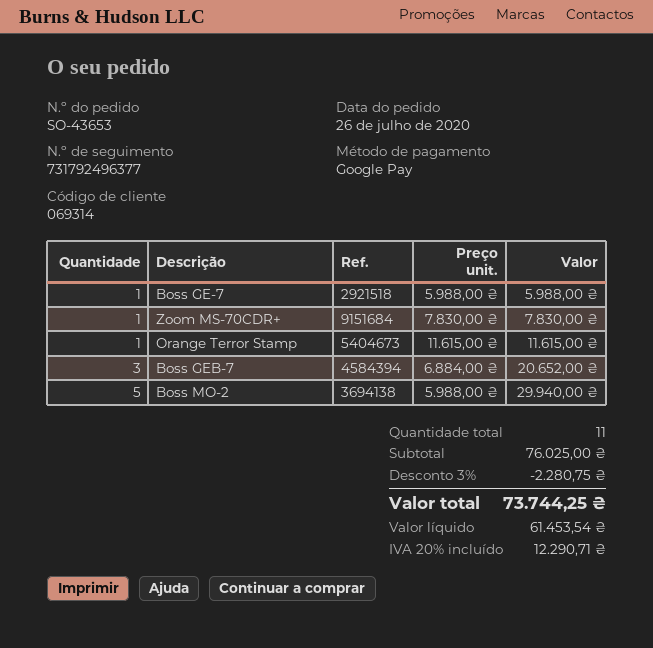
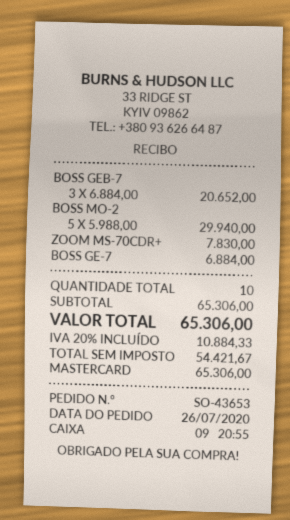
payment method: Google Pay -> Mastercard
Boss GE-7: 1 x 5988.00 = 5988.00 -> 1 x 6884.00 = 6884.00
Orange Terror Stamp: 1 x 11615.00 = 11615.00 -> none
total quantity: 11 -> 10
subtotal: 76025.00 -> 65306.00
discount: 3% = 2280.75 -> none
net: 61453.54 -> 54421.67
tax: 20% = 12290.71 -> 20% = 10884.33
total: 73744.25 -> 65306.00

